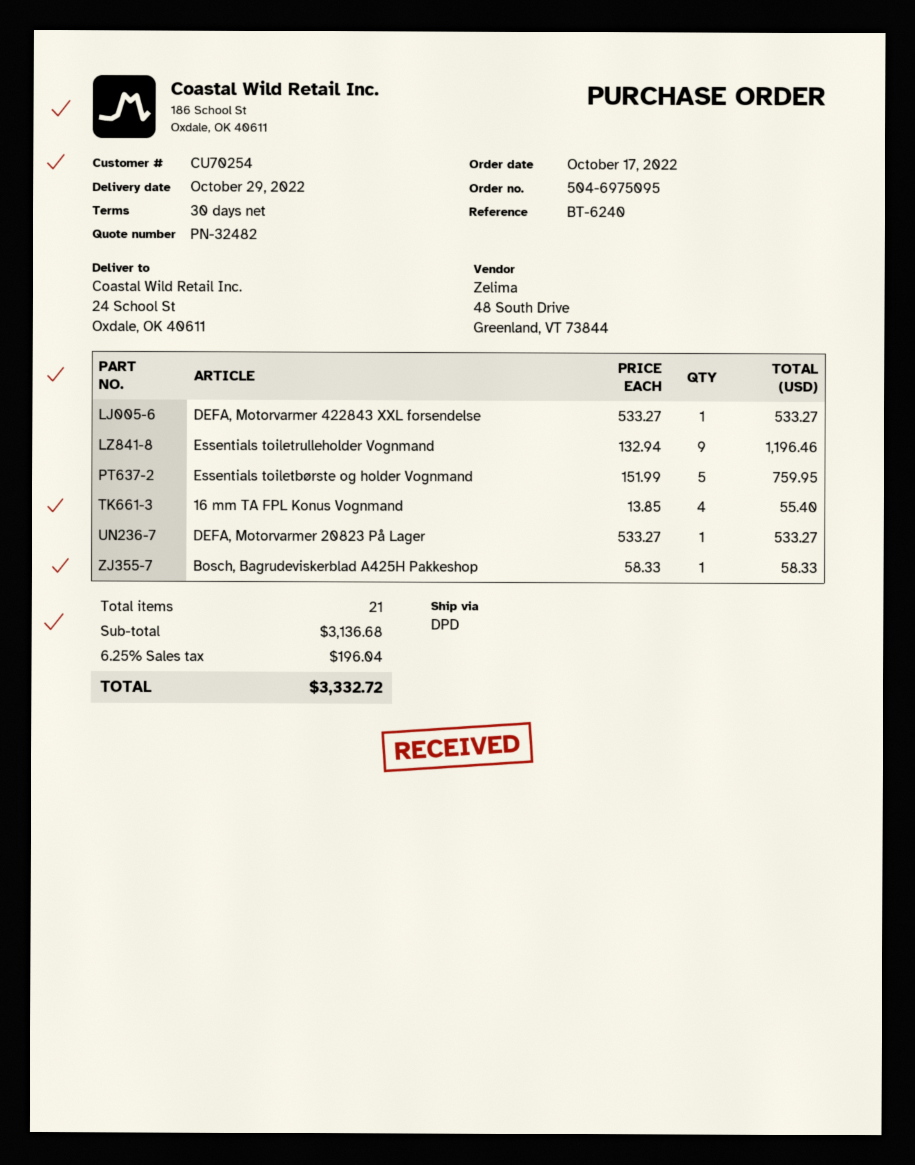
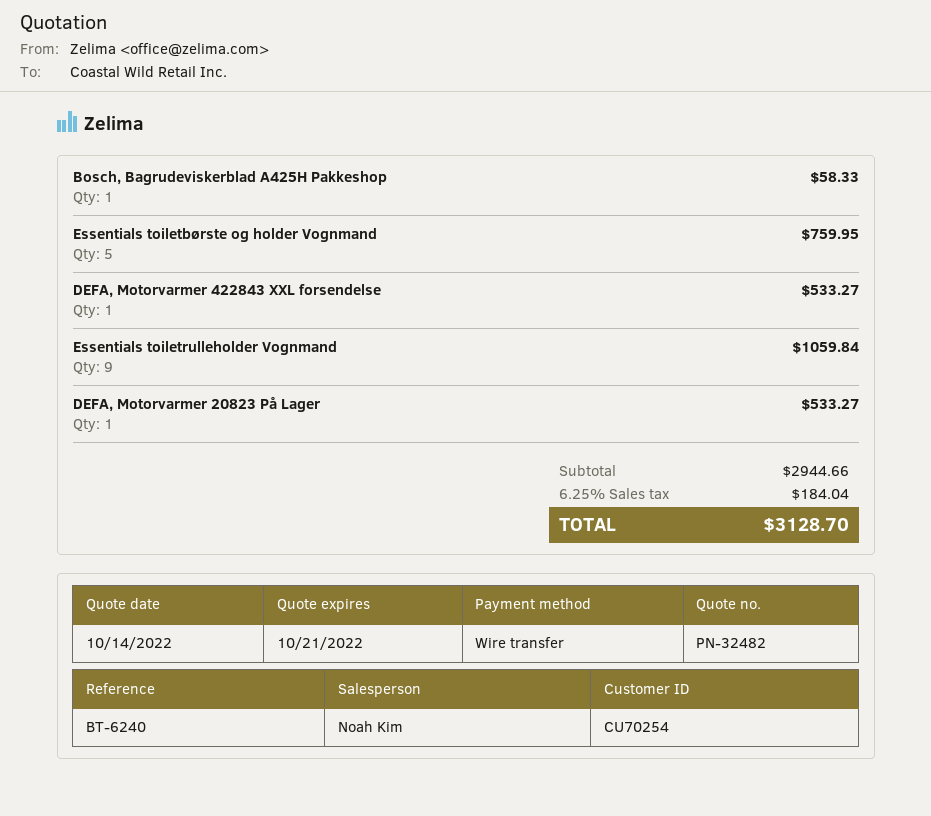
Essentials toiletrulleholder Vognmand: 9 for 1196.46 -> 9 for 1059.84
16 mm TA FPL Konus Vognmand: 4 for 55.40 -> none
subtotal: 3136.68 -> 2944.66
tax: 6.25% = 196.04 -> 6.25% = 184.04
total: 3332.72 -> 3128.70

